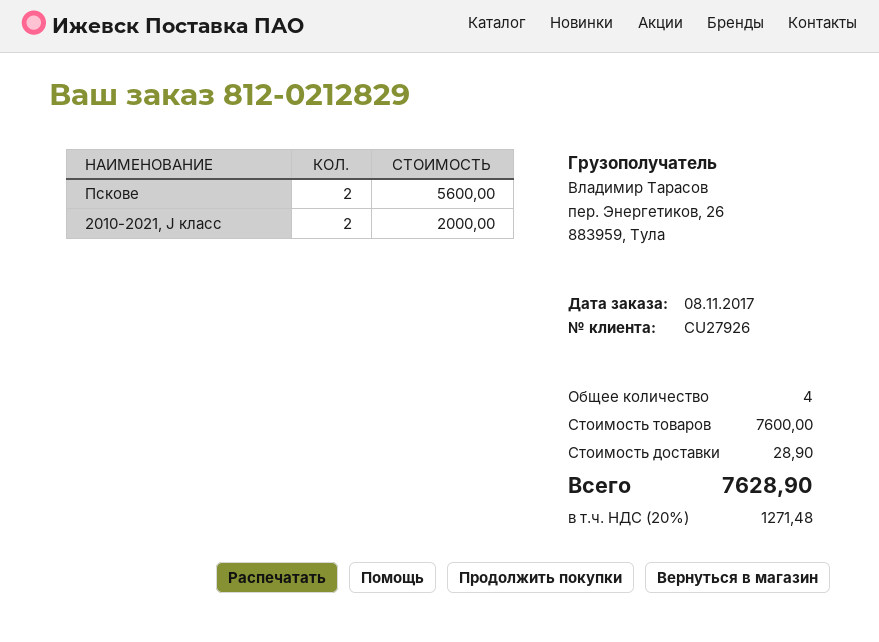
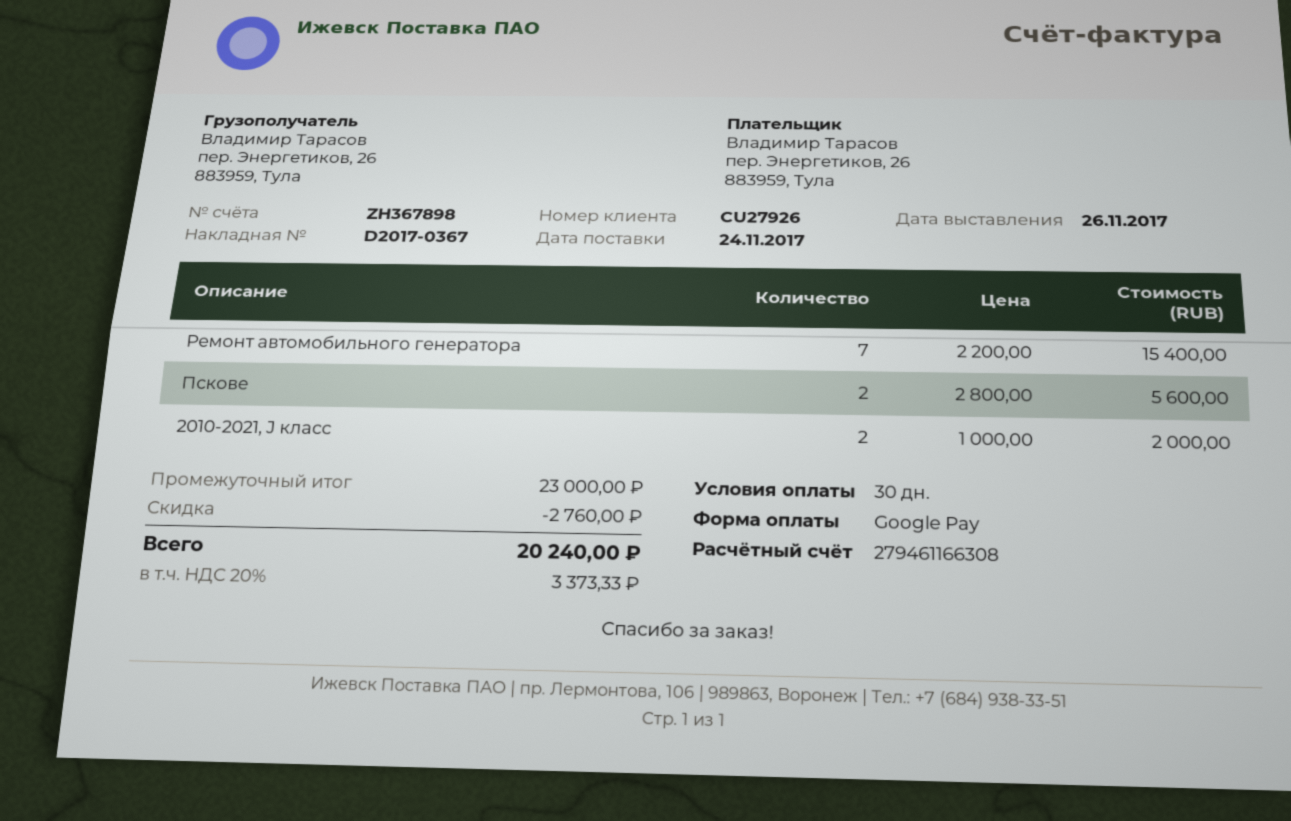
Ремонт автомобильного генератора: none -> 7 for 15400.00
subtotal: 7600.00 -> 23000.00
discount: none -> 2760.00
shipping: 28.90 -> none
tax: 20% = 1271.48 -> 20% = 3373.33
total: 7628.90 -> 20240.00

